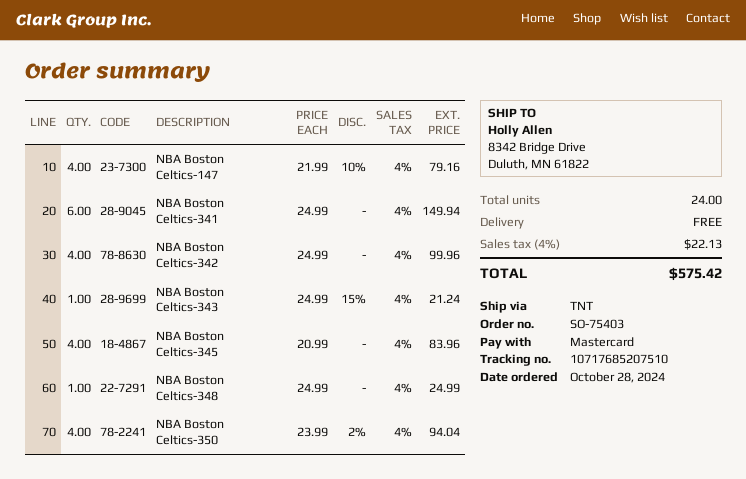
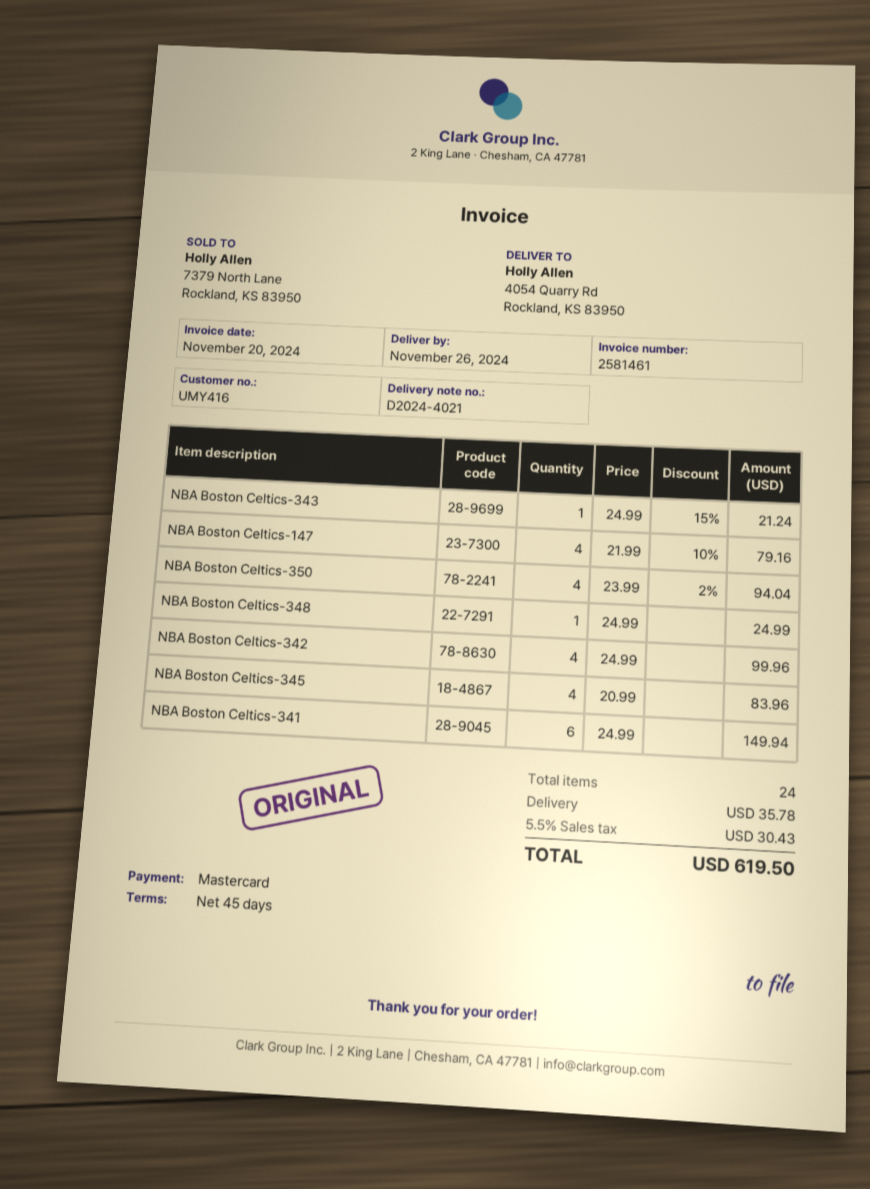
ship to: 8342 Bridge Drive, Duluth, MN 61822 -> 4054 Quarry Rd, Rockland, KS 83950
shipping: 0.00 -> 35.78
tax: 4% = 22.13 -> 5.5% = 30.43
total: 575.42 -> 619.50

